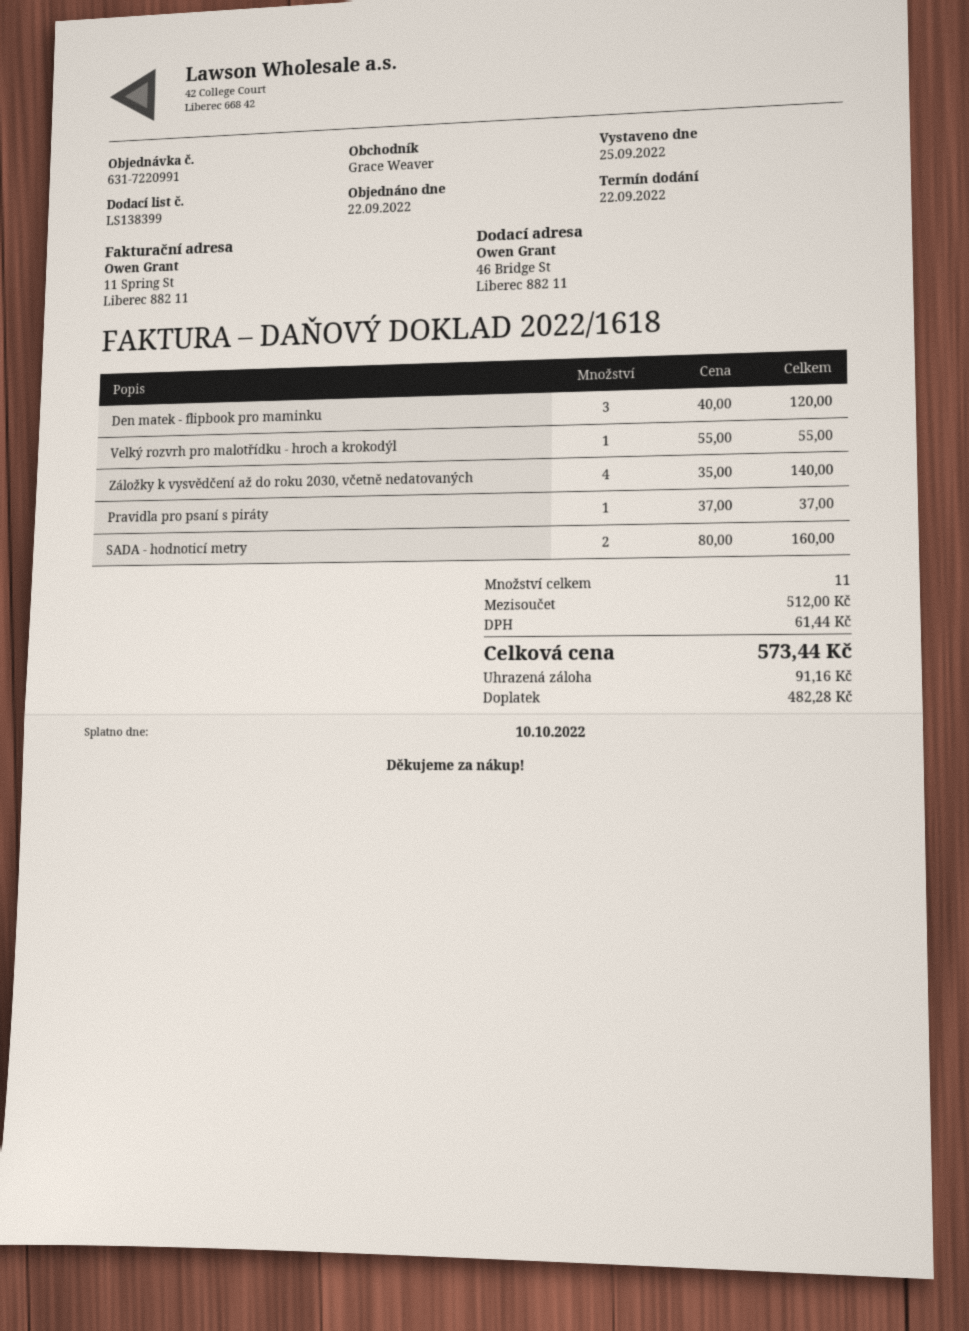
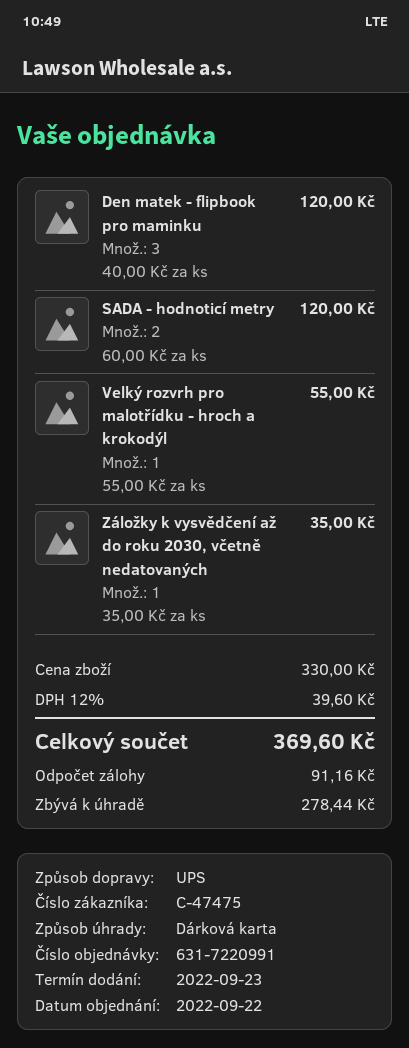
delivery date: 2022-09-22 -> 2022-09-23
Záložky k vysvědčení až do roku 2030, včetně nedatovaných: 4 x 35.00 = 140.00 -> 1 x 35.00 = 35.00
Pravidla pro psaní s piráty: 1 x 37.00 = 37.00 -> none
SADA - hodnoticí metry: 2 x 80.00 = 160.00 -> 2 x 60.00 = 120.00
subtotal: 512.00 -> 330.00
tax: 61.44 -> 39.60
total: 573.44 -> 369.60
balance: 482.28 -> 278.44

